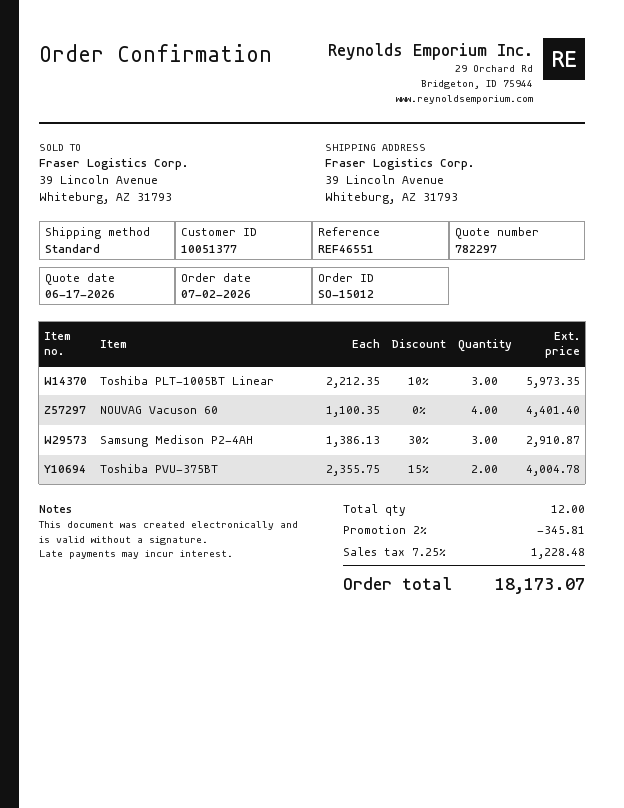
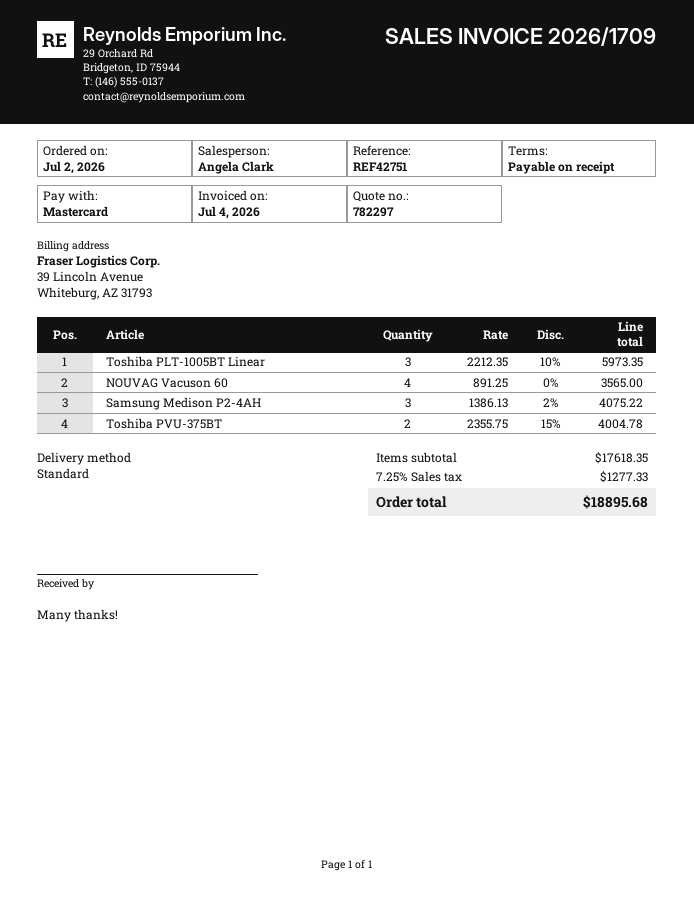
reference: REF46551 -> REF42751
NOUVAG Vacuson 60: 4 x 1100.35 = 4401.40 -> 4 x 891.25 = 3565.00
Samsung Medison P2-4AH: 3 x 1386.13 - 30% = 2910.87 -> 3 x 1386.13 - 2% = 4075.22
discount: 2% = 345.81 -> none
tax: 7.25% = 1228.48 -> 7.25% = 1277.33
total: 18173.07 -> 18895.68

